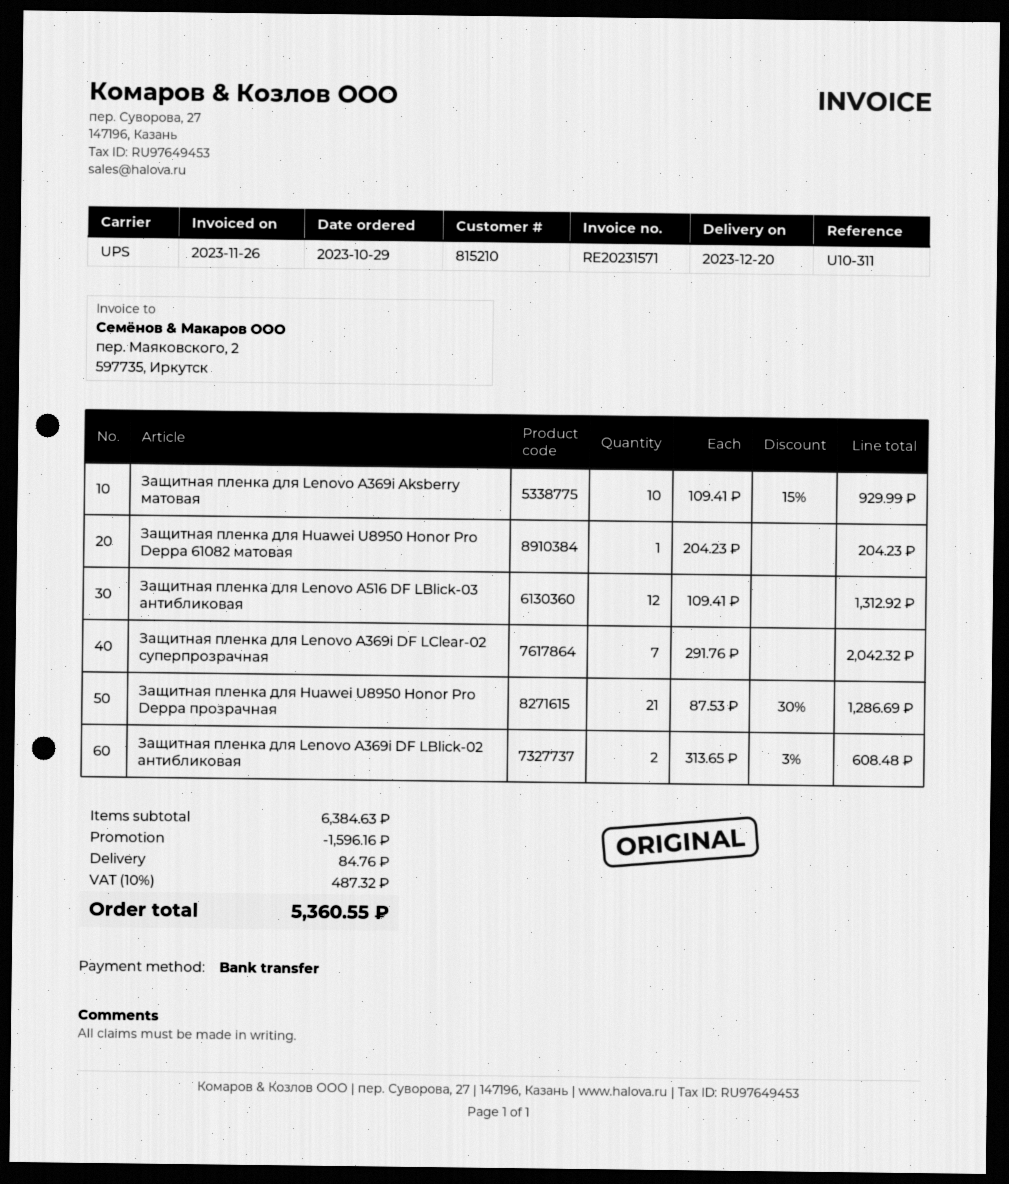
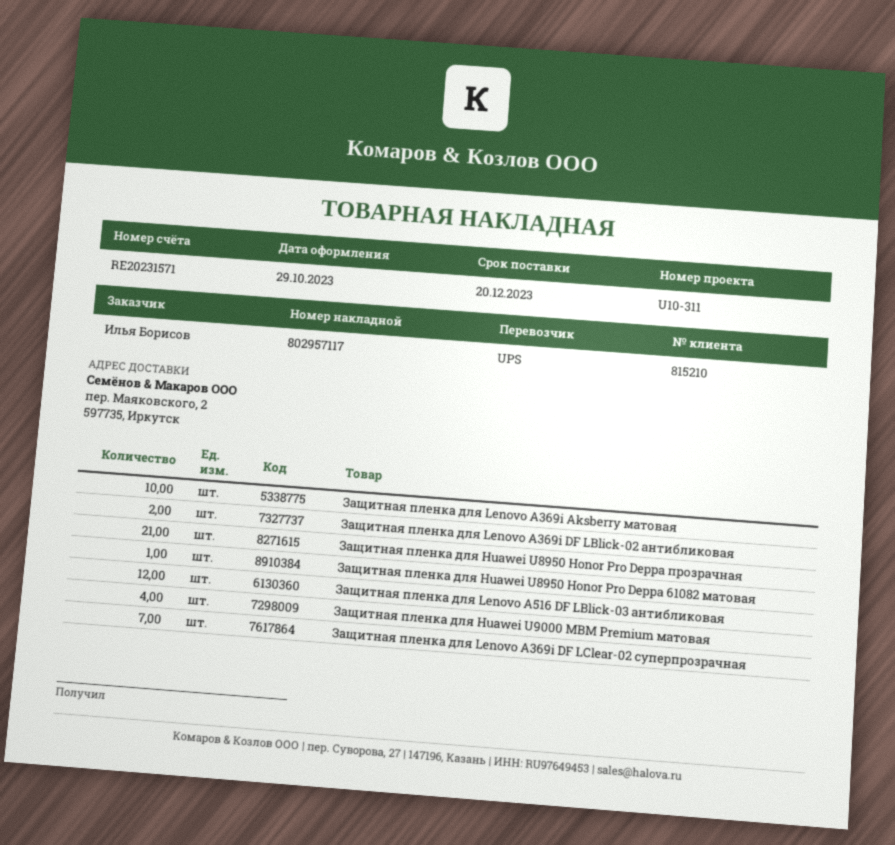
Защитная пленка для Huawei U9000 MBM Premium матовая: none -> 4

